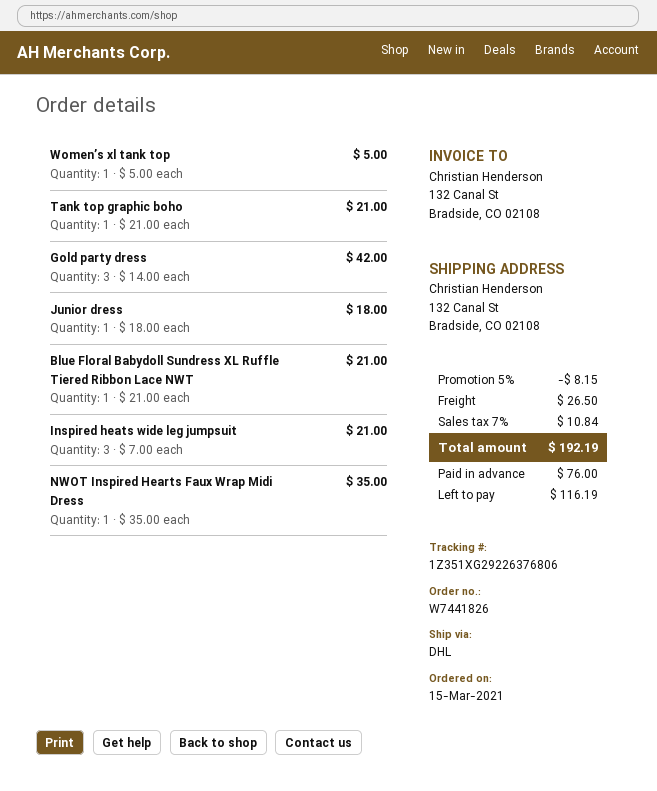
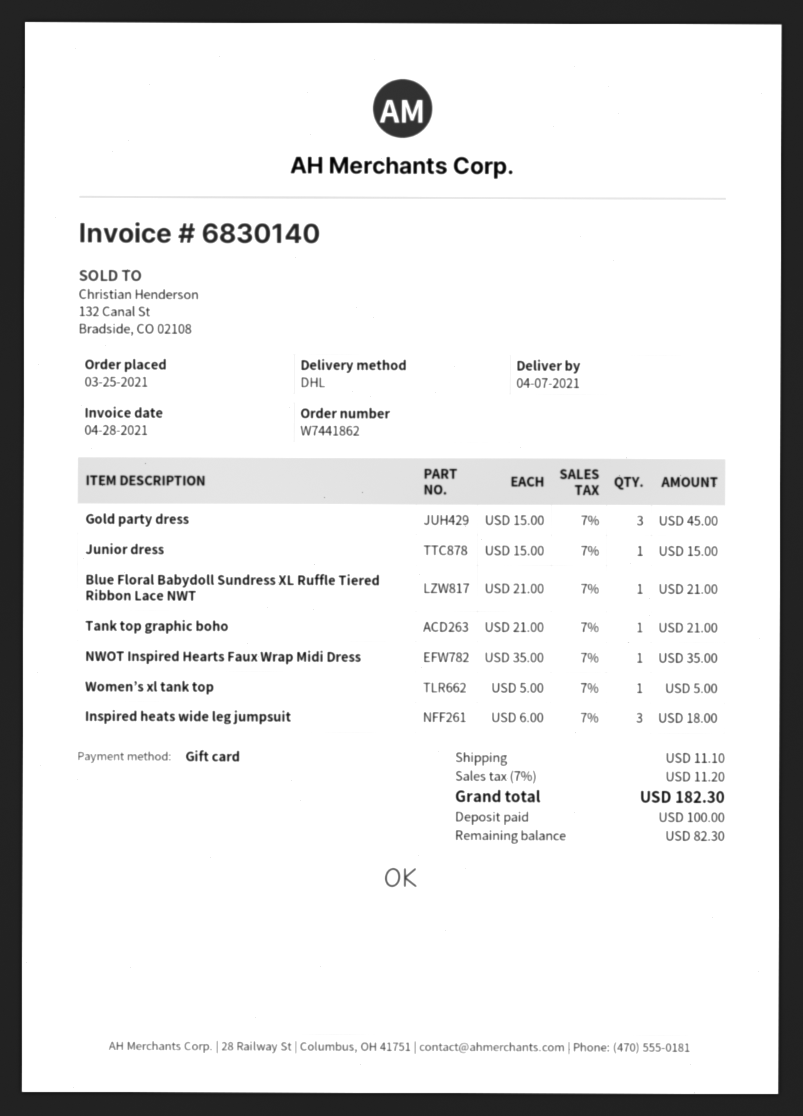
order number: W7441826 -> W7441862
order date: 2021-03-15 -> 2021-03-25
Gold party dress: 3 x 14.00 = 42.00 -> 3 x 15.00 = 45.00
Junior dress: 1 x 18.00 = 18.00 -> 1 x 15.00 = 15.00
Inspired heats wide leg jumpsuit: 3 x 7.00 = 21.00 -> 3 x 6.00 = 18.00
discount: 5% = 8.15 -> none
shipping: 26.50 -> 11.10
tax: 7% = 10.84 -> 7% = 11.20
total: 192.19 -> 182.30
deposit: 76.00 -> 100.00
balance: 116.19 -> 82.30

